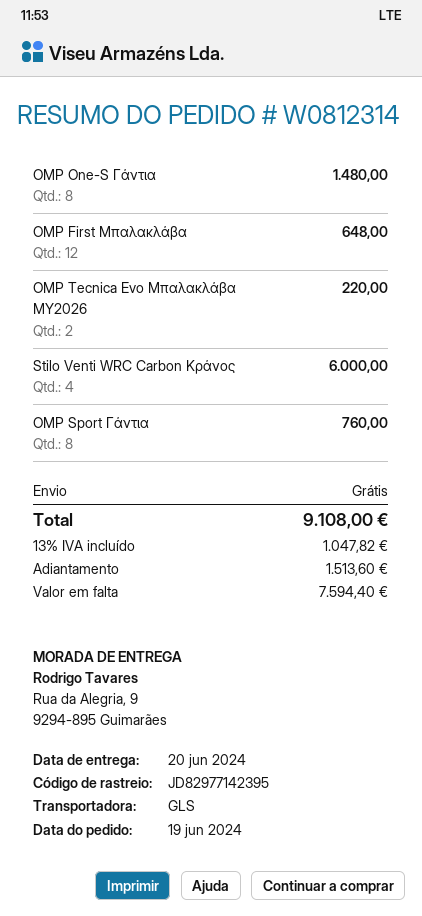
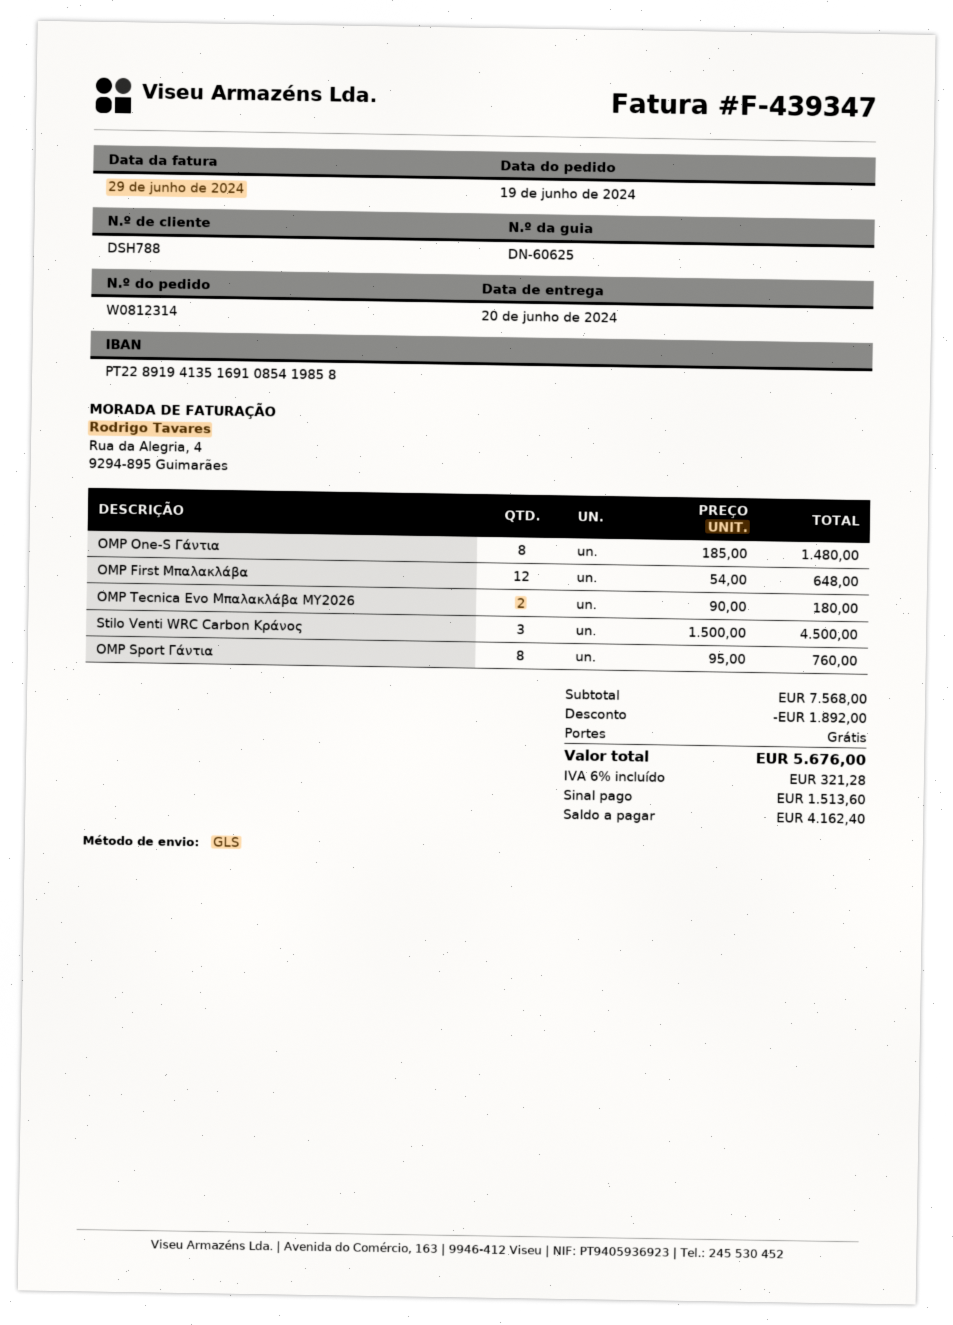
OMP Tecnica Evo Μπαλακλάβα MY2026: 2 for 220.00 -> 2 for 180.00
Stilo Venti WRC Carbon Κράνος: 4 for 6000.00 -> 3 for 4500.00
discount: none -> 1892.00
tax: 13% = 1047.82 -> 6% = 321.28
total: 9108.00 -> 5676.00
balance: 7594.40 -> 4162.40

